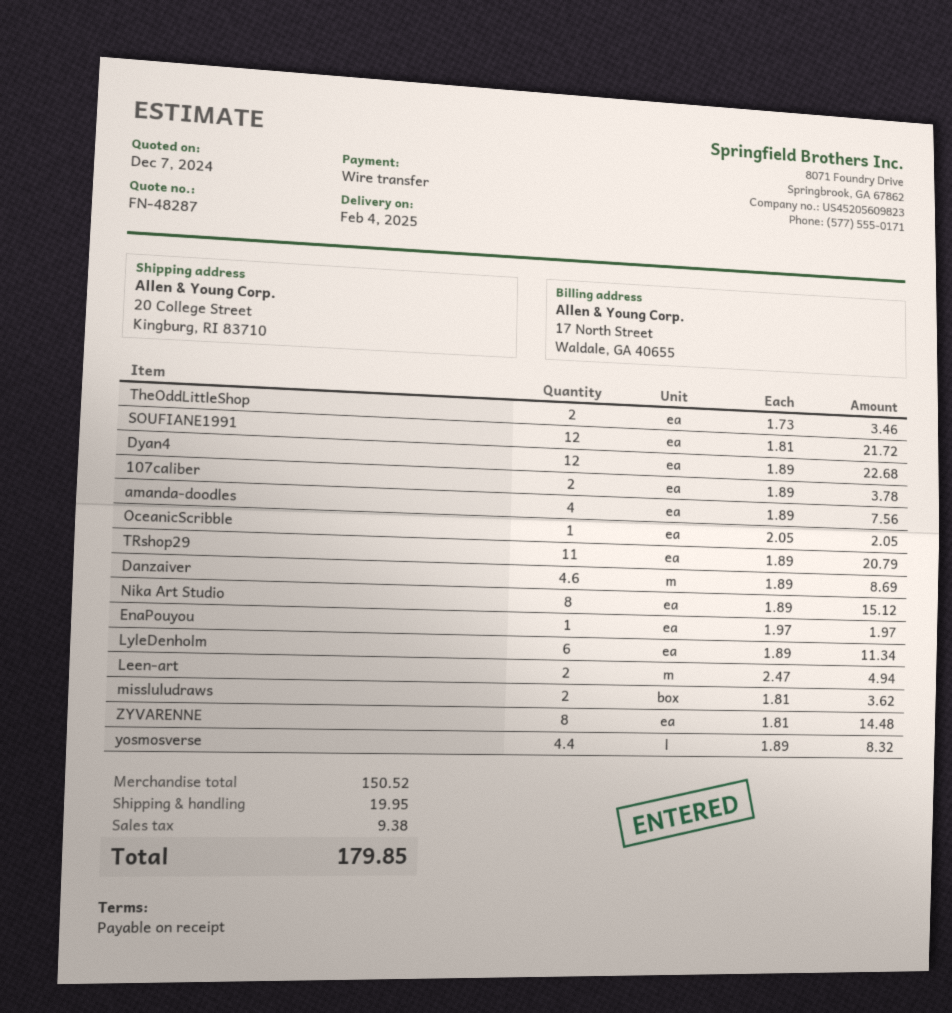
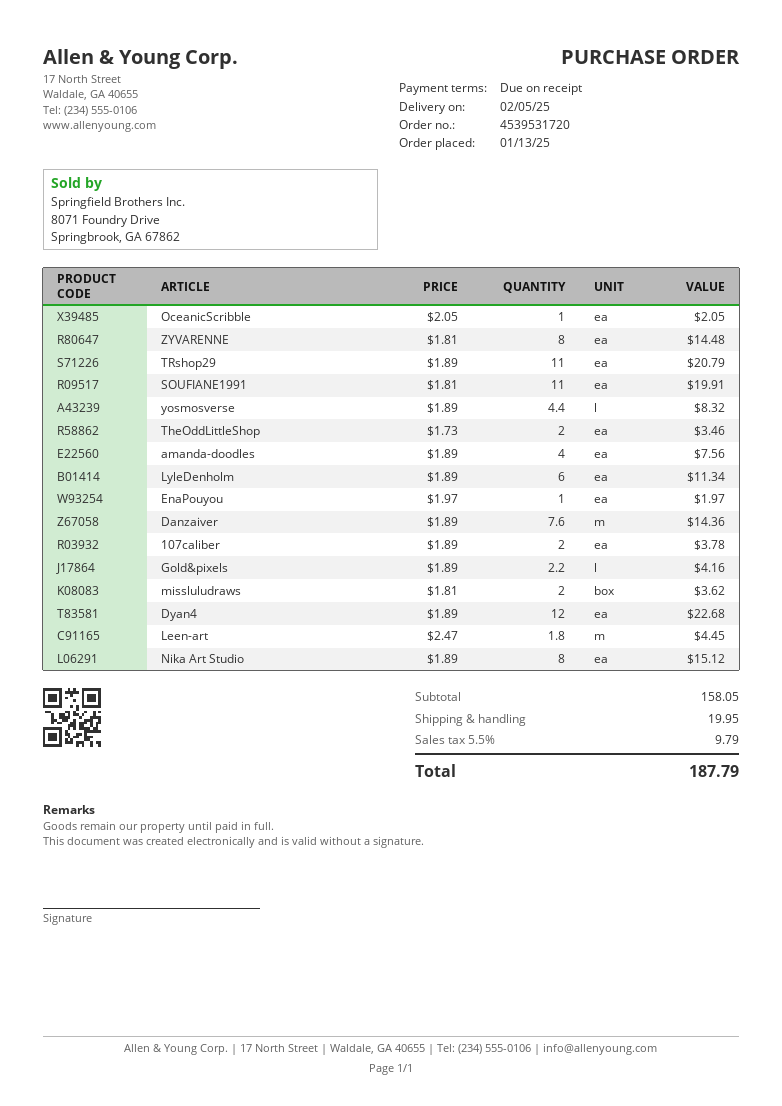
delivery date: 2025-02-04 -> 2025-02-05
SOUFIANE1991: 12 x 1.81 = 21.72 -> 11 x 1.81 = 19.91
Danzaiver: 4.6 x 1.89 = 8.69 -> 7.6 x 1.89 = 14.36
Leen-art: 2 x 2.47 = 4.94 -> 1.8 x 2.47 = 4.45
Gold&pixels: none -> 2.2 x 1.89 = 4.16
subtotal: 150.52 -> 158.05
tax: 9.38 -> 9.79
total: 179.85 -> 187.79

